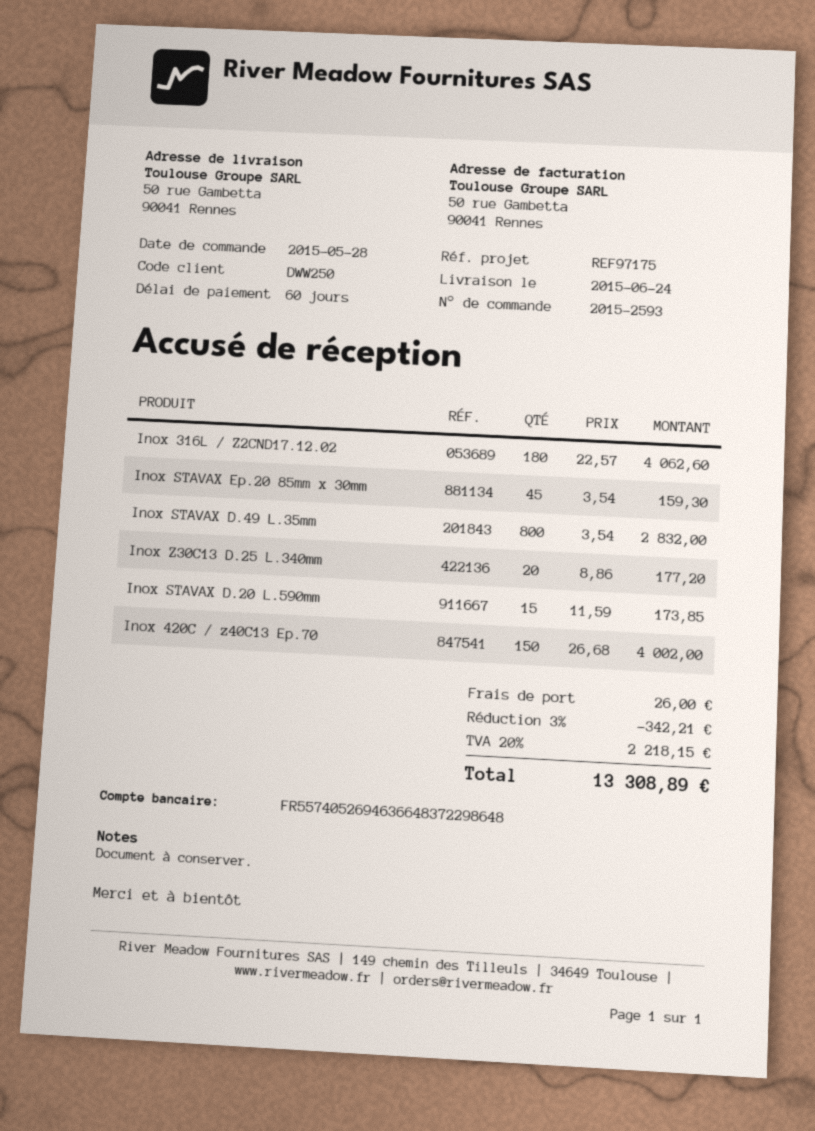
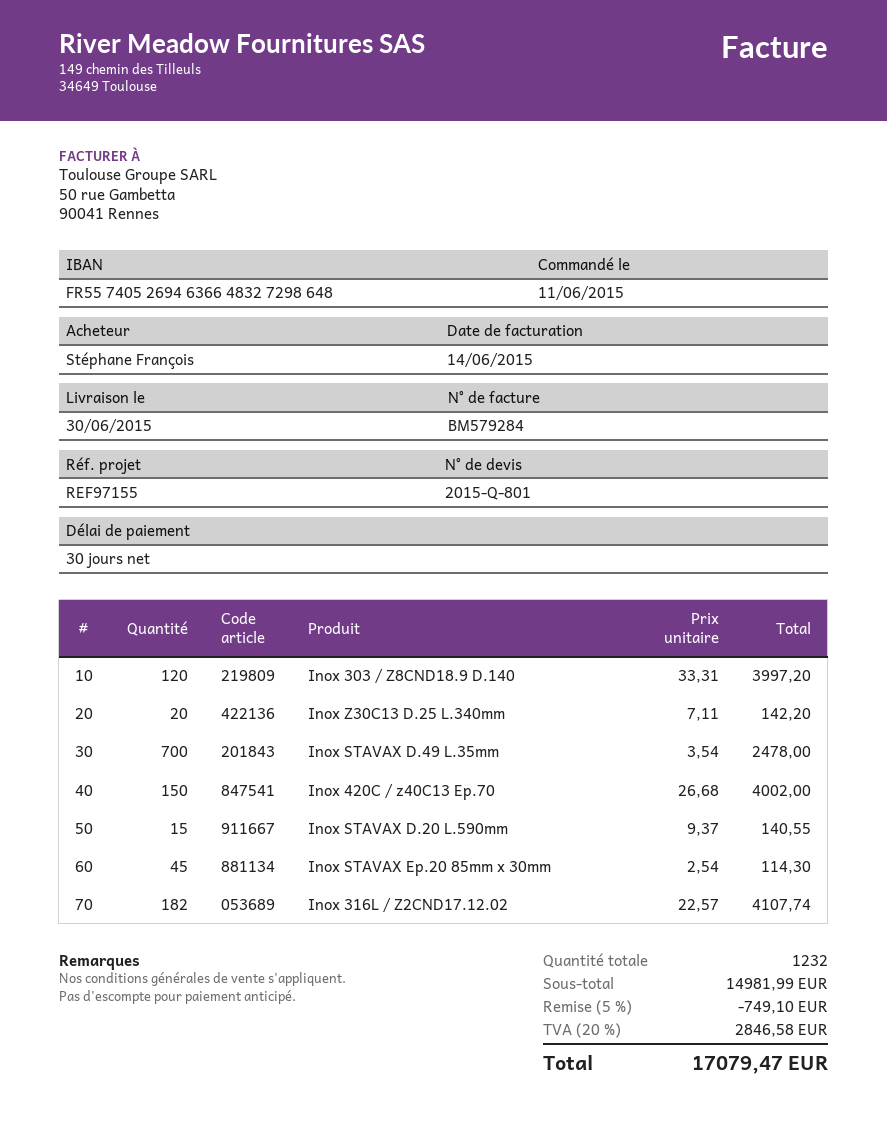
order date: 2015-05-28 -> 2015-06-11
delivery date: 2015-06-24 -> 2015-06-30
payment terms: 60 days -> 30 days
reference: REF97175 -> REF97155
bank account: FR5574052694636648372298648 -> FR5574052694636648327298648
Inox 316L / Z2CND17.12.02: 180 x 22.57 = 4062.60 -> 182 x 22.57 = 4107.74
Inox STAVAX Ep.20 85mm x 30mm: 45 x 3.54 = 159.30 -> 45 x 2.54 = 114.30
Inox STAVAX D.49 L.35mm: 800 x 3.54 = 2832.00 -> 700 x 3.54 = 2478.00
Inox Z30C13 D.25 L.340mm: 20 x 8.86 = 177.20 -> 20 x 7.11 = 142.20
Inox STAVAX D.20 L.590mm: 15 x 11.59 = 173.85 -> 15 x 9.37 = 140.55
Inox 303 / Z8CND18.9 D.140: none -> 120 x 33.31 = 3997.20
discount: 3% = 342.21 -> 5% = 749.10
shipping: 26.00 -> none
tax: 20% = 2218.15 -> 20% = 2846.58
total: 13308.89 -> 17079.47

